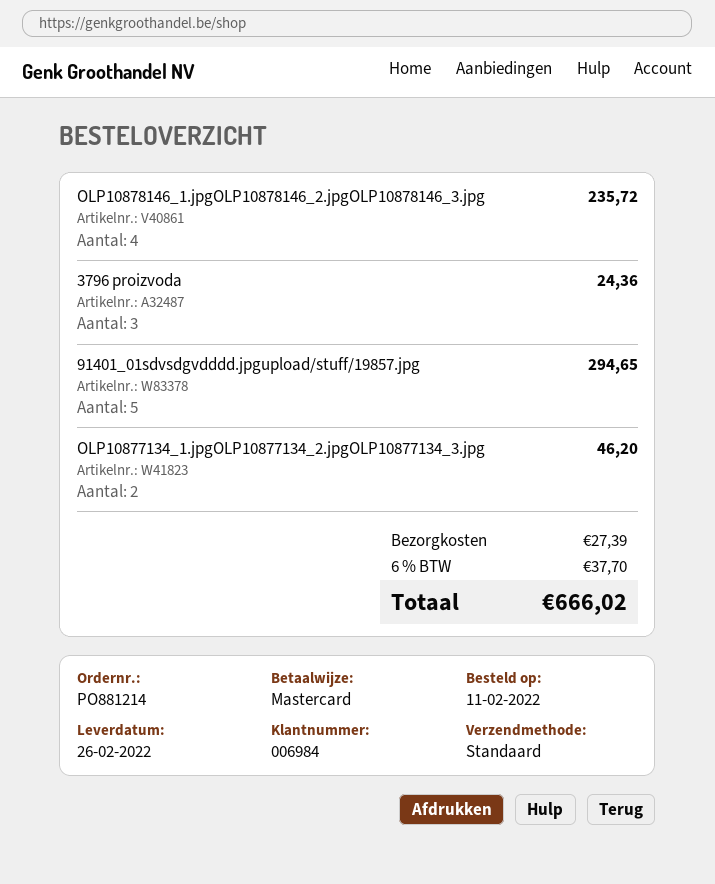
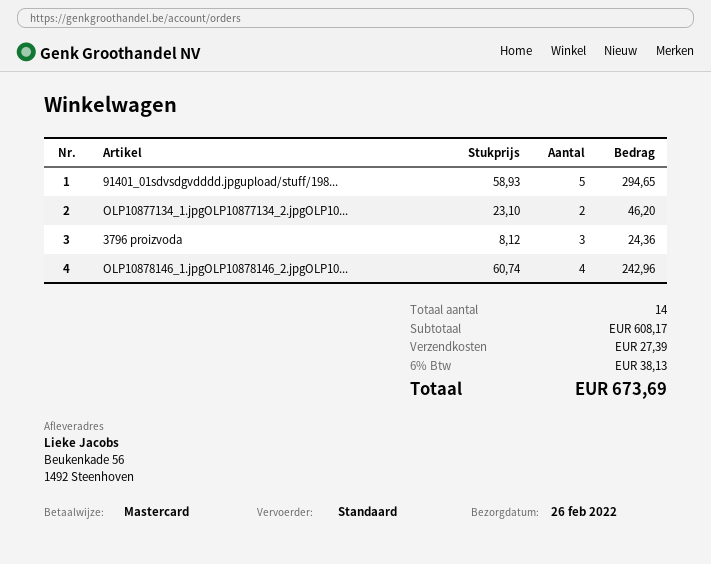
OLP10878146_1.jpgOLP10878146_2.jpgOLP10878146_3.jpg: 4 for 235.72 -> 4 for 242.96
tax: 6% = 37.70 -> 6% = 38.13
total: 666.02 -> 673.69

